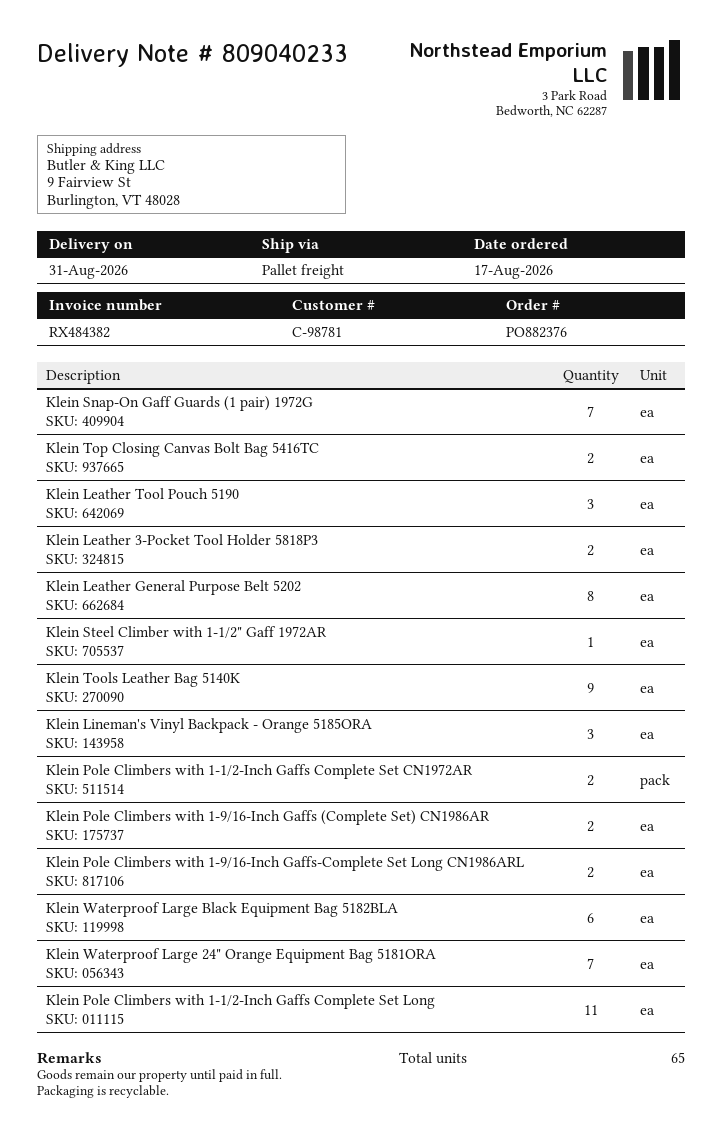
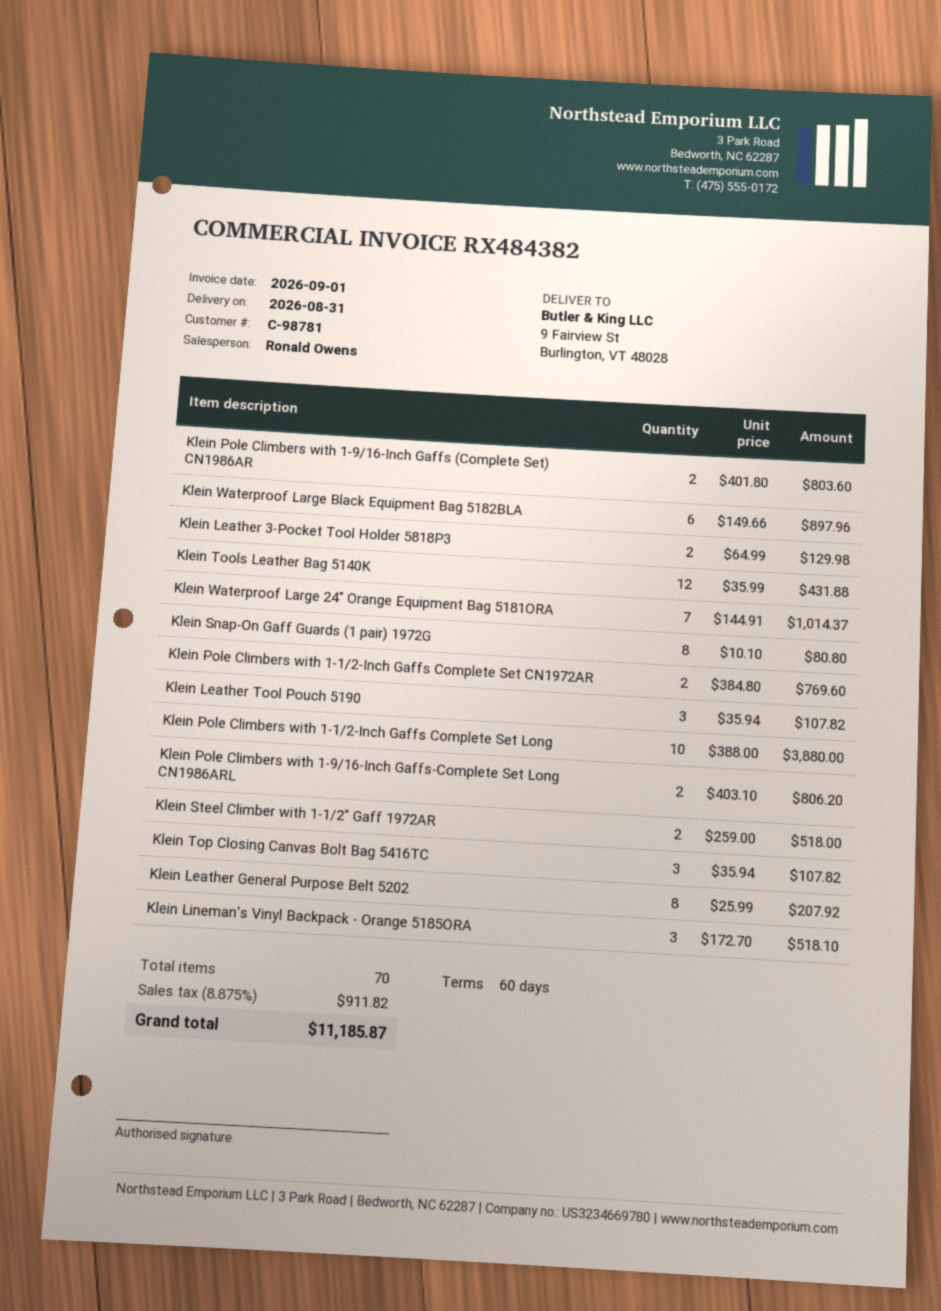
Klein Snap-On Gaff Guards (1 pair) 1972G: 7 -> 8
Klein Top Closing Canvas Bolt Bag 5416TC: 2 -> 3
Klein Steel Climber with 1-1/2" Gaff 1972AR: 1 -> 2
Klein Tools Leather Bag 5140K: 9 -> 12
Klein Pole Climbers with 1-1/2-Inch Gaffs Complete Set Long: 11 -> 10
total quantity: 65 -> 70

